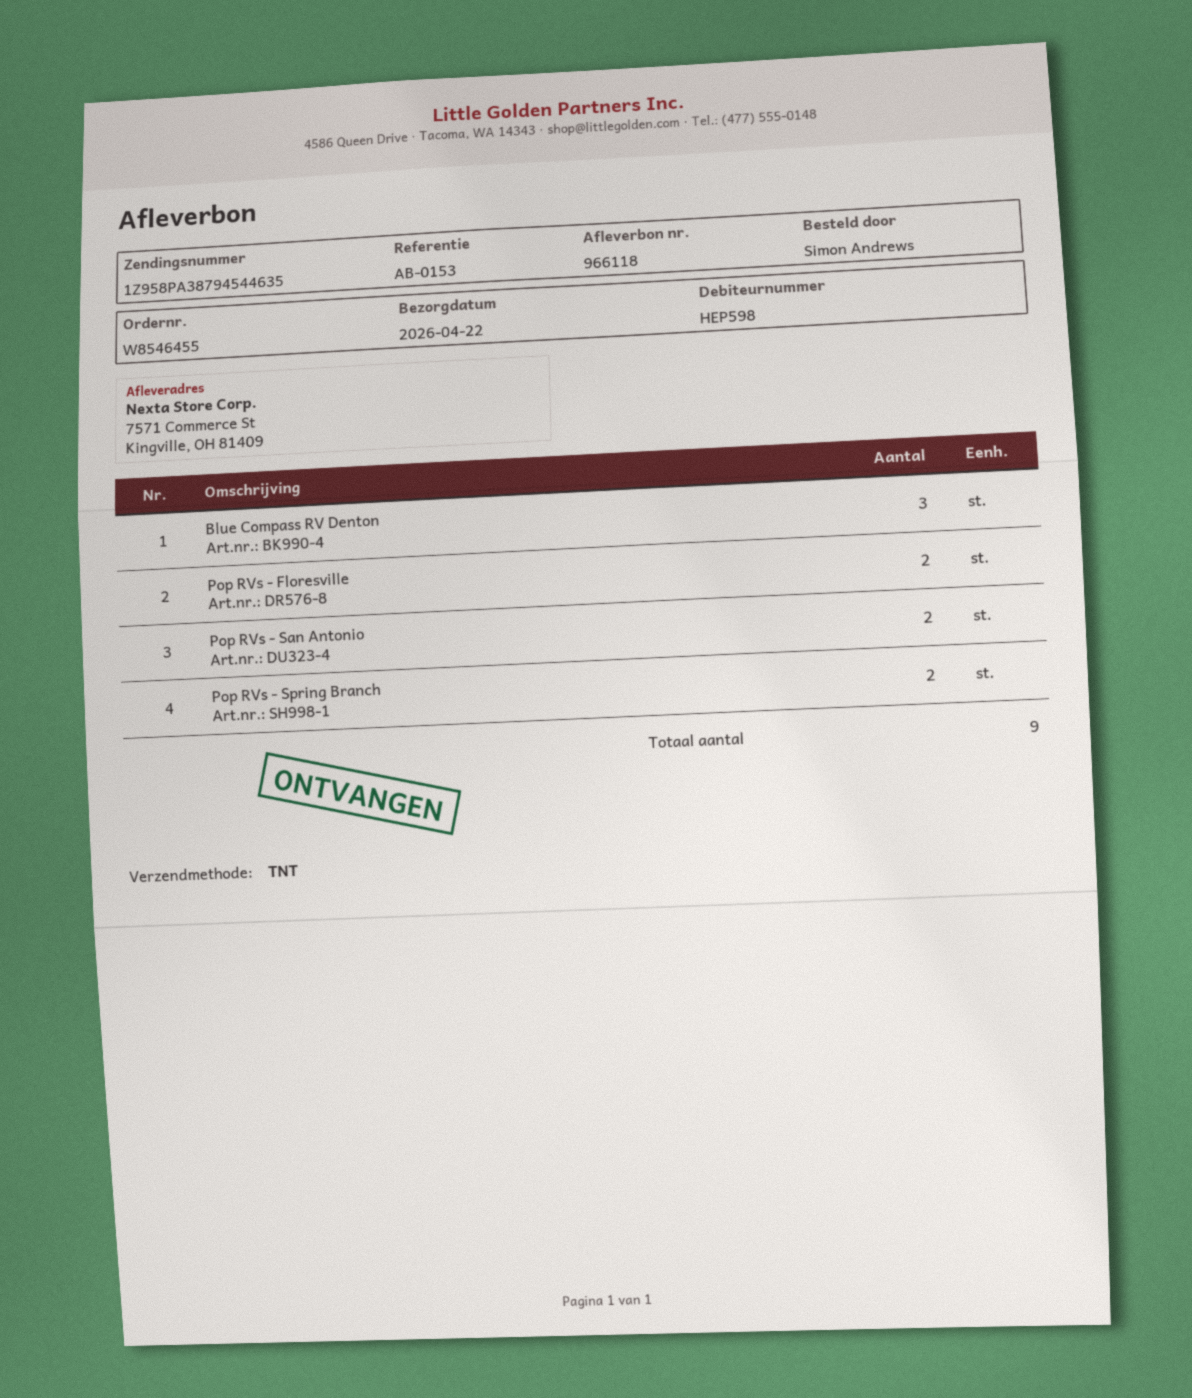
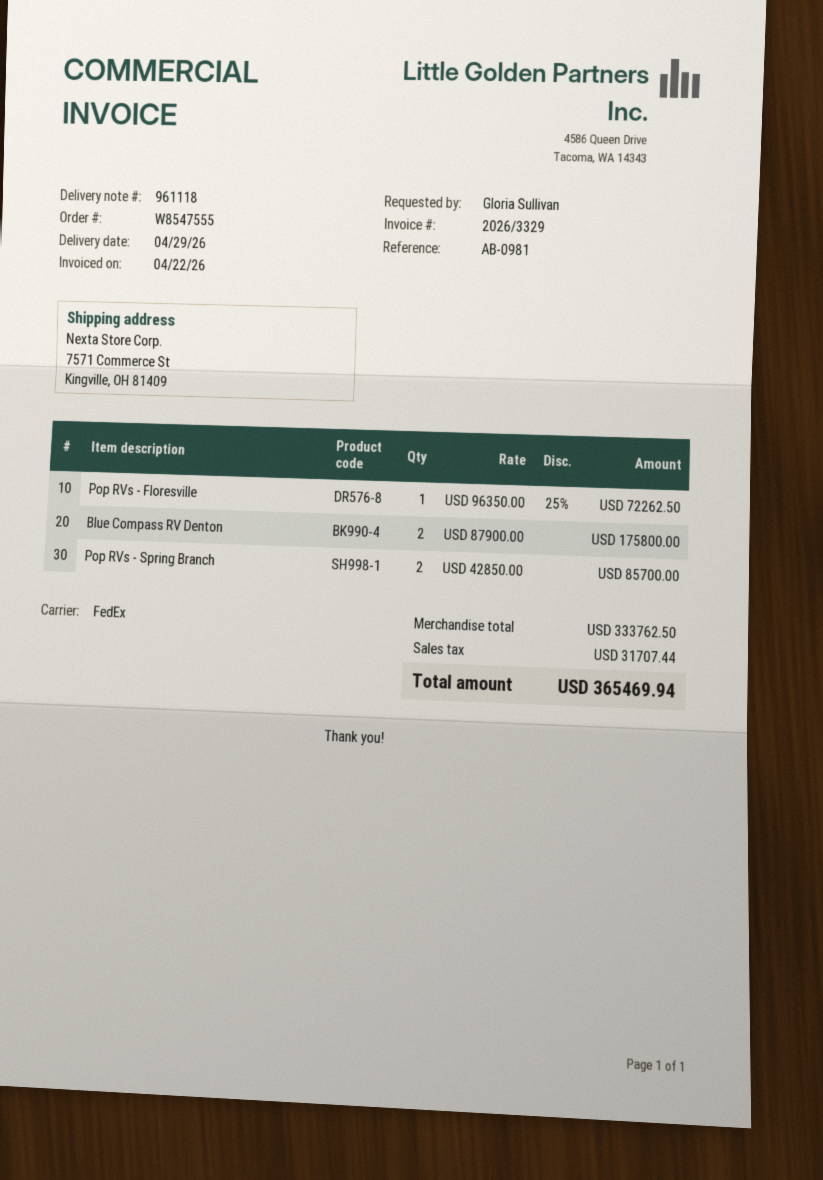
order number: W8546455 -> W8547555
delivery note number: 966118 -> 961118
delivery date: 2026-04-22 -> 2026-04-29
reference: AB-0153 -> AB-0981
ordered by: Simon Andrews -> Gloria Sullivan
shipping method: TNT -> FedEx
Blue Compass RV Denton: 3 -> 2
Pop RVs - Floresville: 2 -> 1
Pop RVs - San Antonio: 2 -> none

